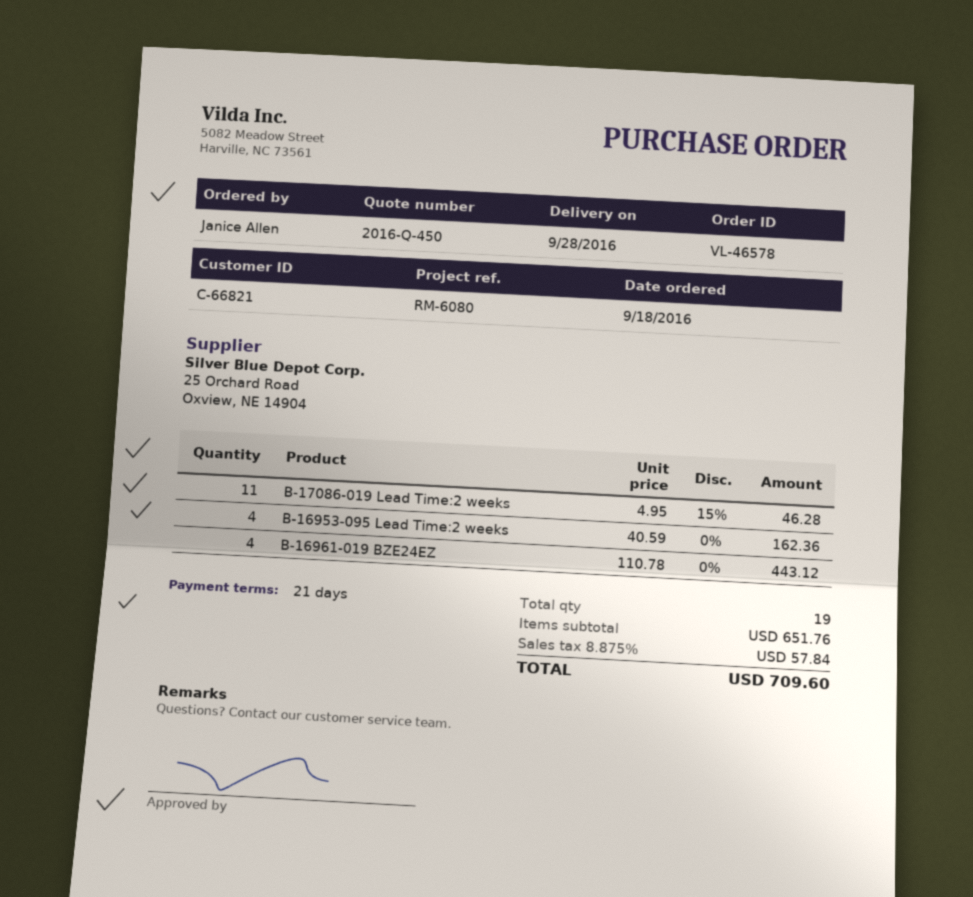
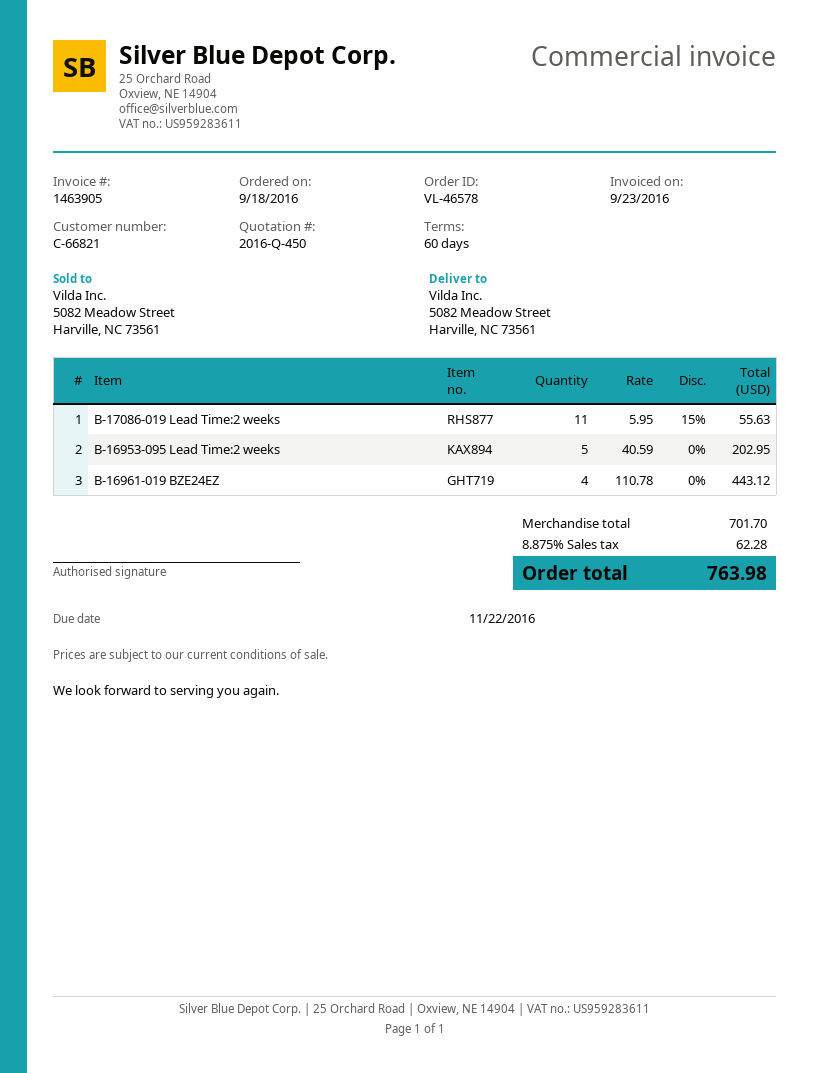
payment terms: 21 days -> 60 days
B-17086-019 Lead Time:2 weeks: 11 x 4.95 - 15% = 46.28 -> 11 x 5.95 - 15% = 55.63
B-16953-095 Lead Time:2 weeks: 4 x 40.59 = 162.36 -> 5 x 40.59 = 202.95
subtotal: 651.76 -> 701.70
tax: 8.875% = 57.84 -> 8.875% = 62.28
total: 709.60 -> 763.98

